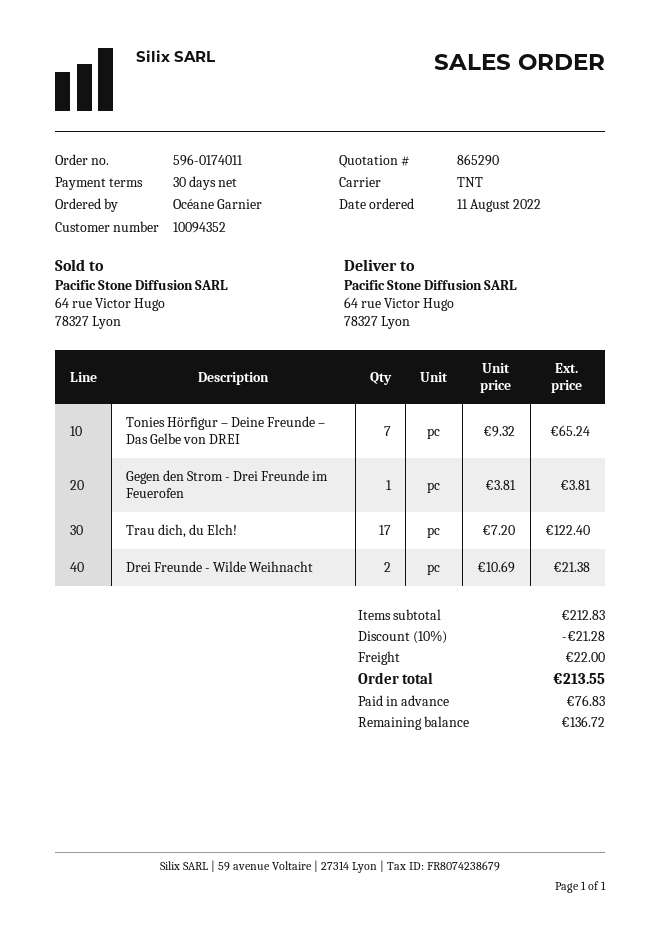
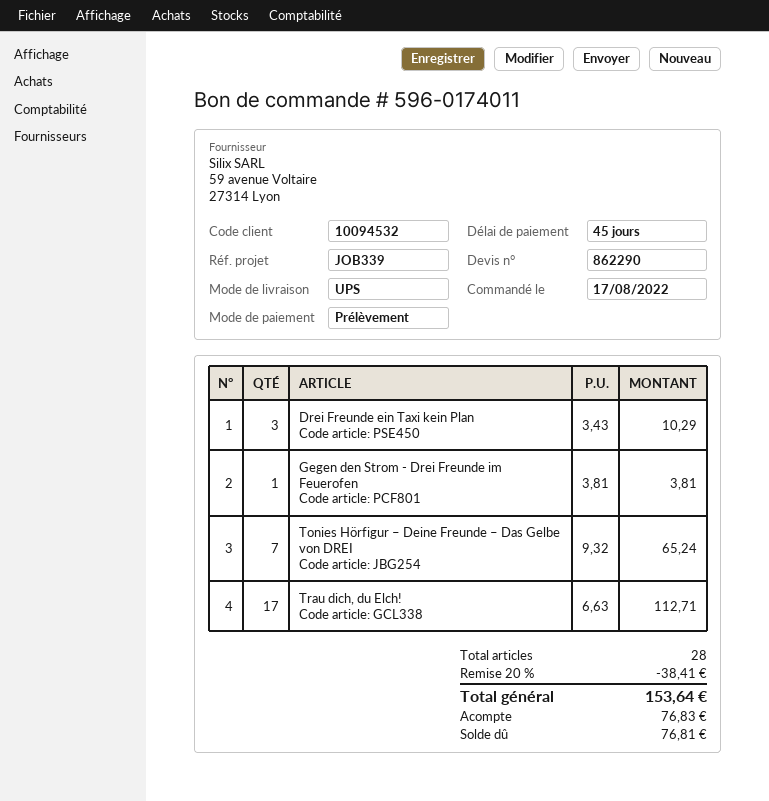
quote number: 865290 -> 862290
order date: 2022-08-11 -> 2022-08-17
payment terms: 30 days -> 45 days
customer number: 10094352 -> 10094532
shipping method: TNT -> UPS
Trau dich, du Elch!: 17 x 7.20 = 122.40 -> 17 x 6.63 = 112.71
Drei Freunde - Wilde Weihnacht: 2 x 10.69 = 21.38 -> none
Drei Freunde ein Taxi kein Plan: none -> 3 x 3.43 = 10.29
discount: 10% = 21.28 -> 20% = 38.41
shipping: 22.00 -> none
total: 213.55 -> 153.64
balance: 136.72 -> 76.81

